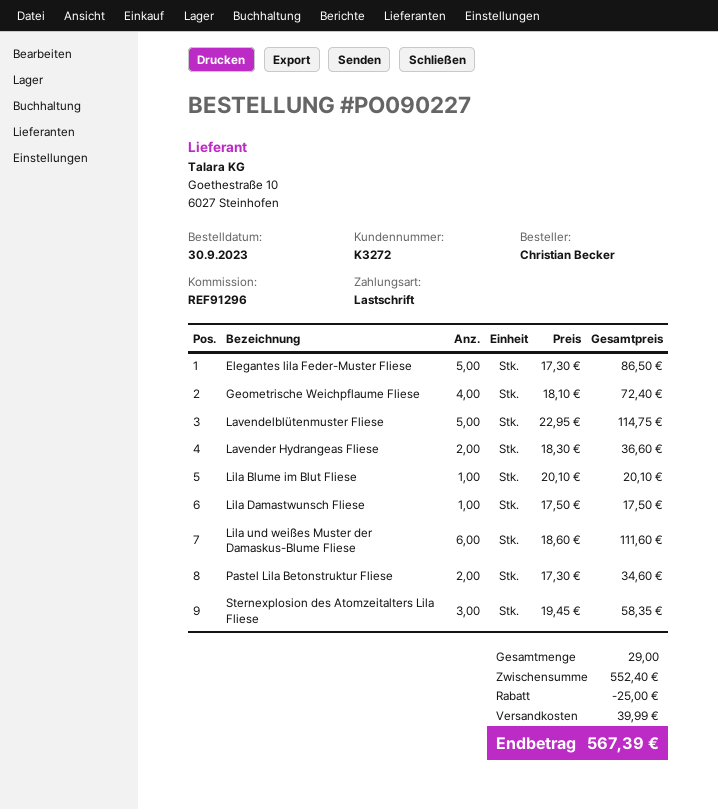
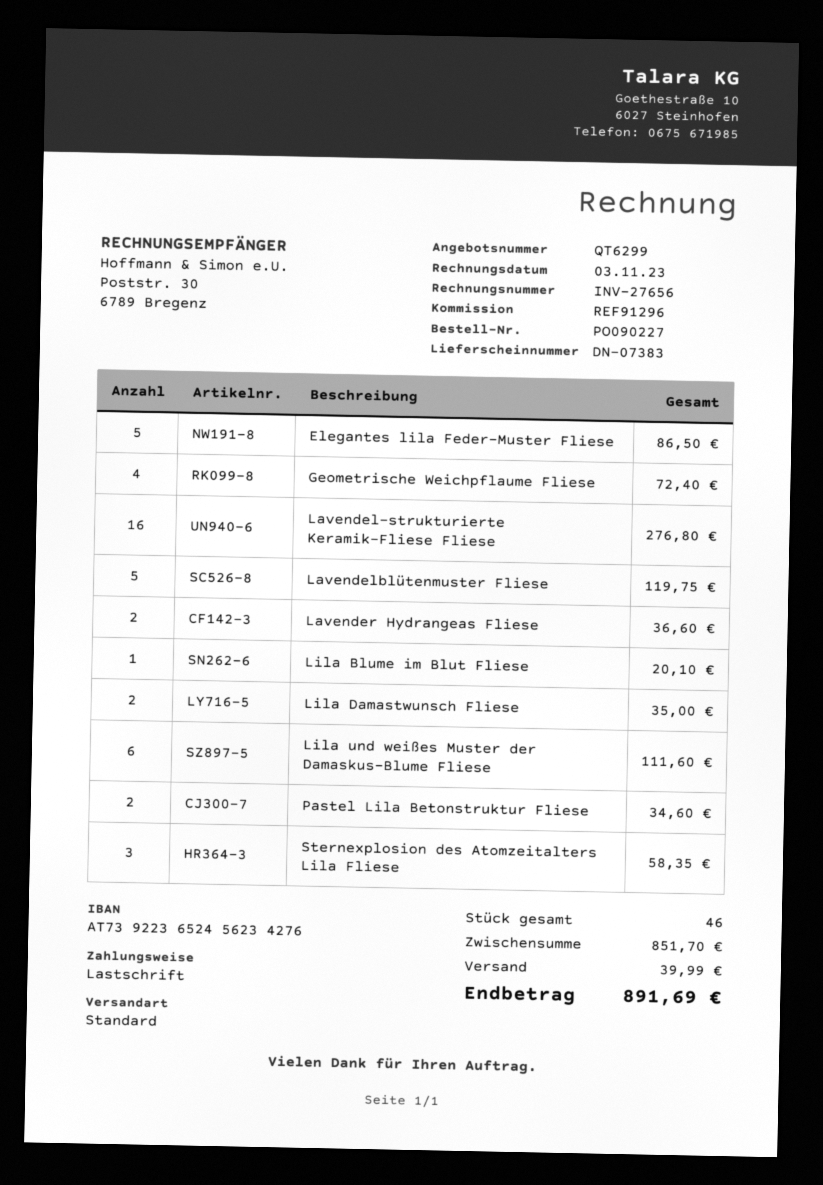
Lavendelblütenmuster Fliese: 5 for 114.75 -> 5 for 119.75
Lila Damastwunsch Fliese: 1 for 17.50 -> 2 for 35.00
Lavendel-strukturierte Keramik-Fliese Fliese: none -> 16 for 276.80
total quantity: 29 -> 46
subtotal: 552.40 -> 851.70
discount: 25.00 -> none
total: 567.39 -> 891.69

